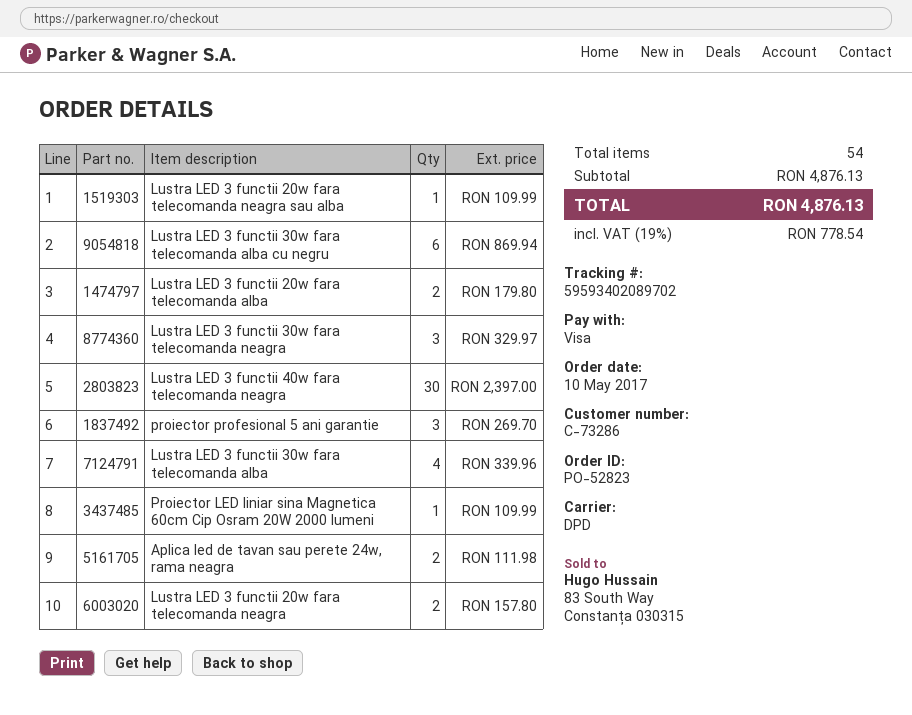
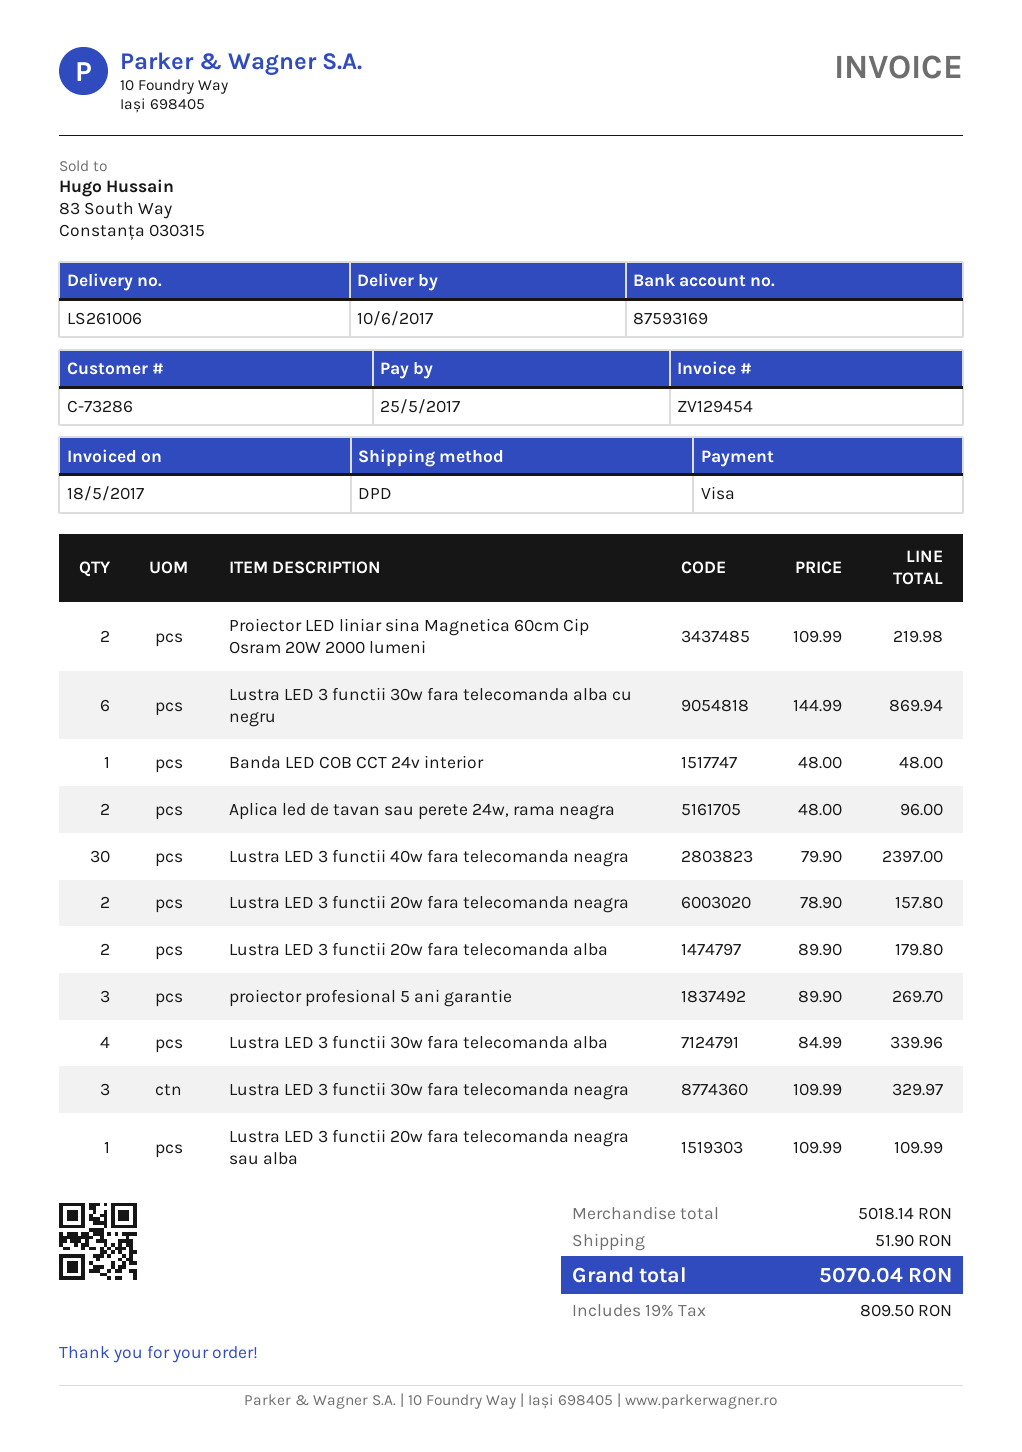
Proiector LED liniar sina Magnetica 60cm Cip Osram 20W 2000 lumeni: 1 for 109.99 -> 2 for 219.98
Aplica led de tavan sau perete 24w, rama neagra: 2 for 111.98 -> 2 for 96.00
Banda LED COB CCT 24v interior: none -> 1 for 48.00
subtotal: 4876.13 -> 5018.14
shipping: none -> 51.90
tax: 19% = 778.54 -> 19% = 809.50
total: 4876.13 -> 5070.04

